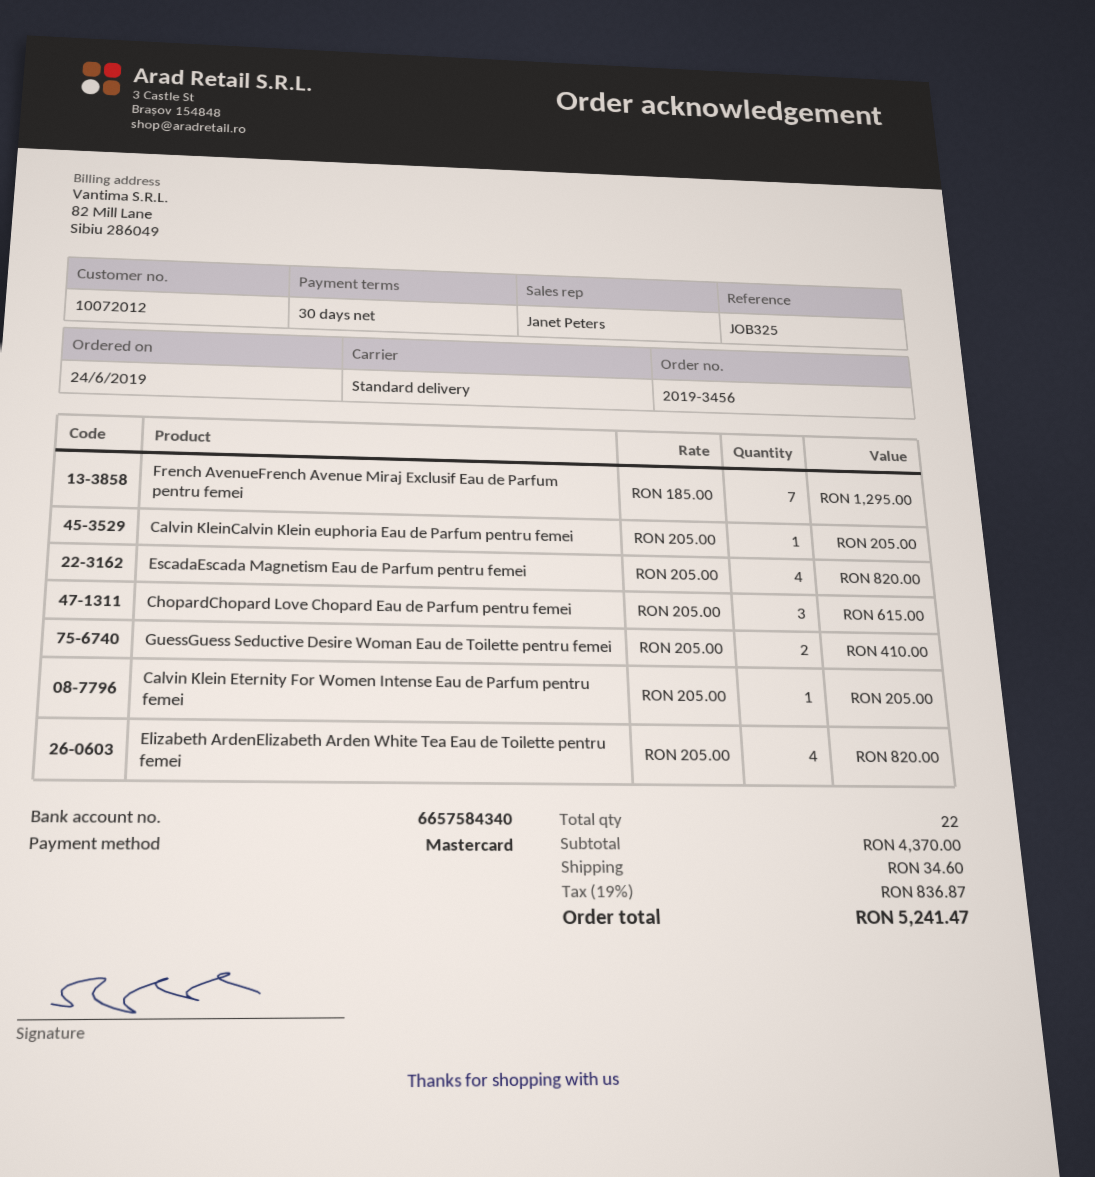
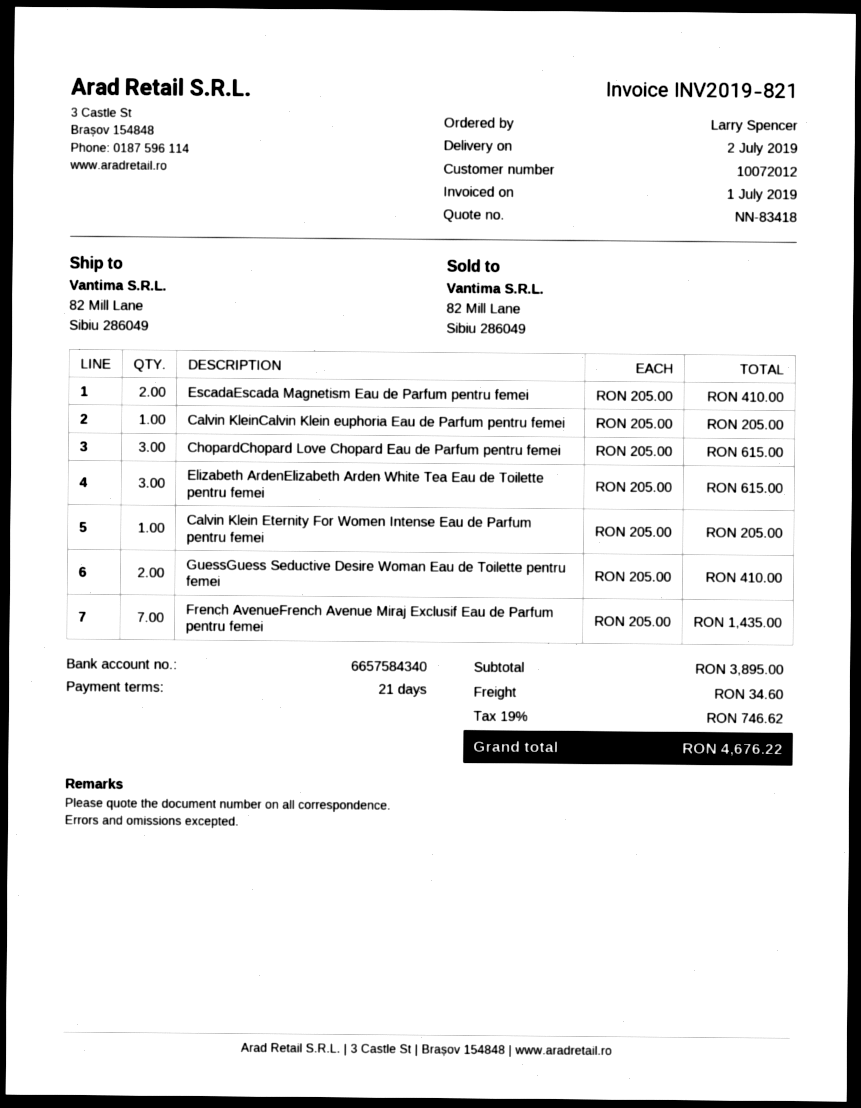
payment terms: 30 days -> 21 days
French AvenueFrench Avenue Miraj Exclusif Eau de Parfum pentru femei: 7 x 185.00 = 1295.00 -> 7 x 205.00 = 1435.00
EscadaEscada Magnetism Eau de Parfum pentru femei: 4 x 205.00 = 820.00 -> 2 x 205.00 = 410.00
Elizabeth ArdenElizabeth Arden White Tea Eau de Toilette pentru femei: 4 x 205.00 = 820.00 -> 3 x 205.00 = 615.00
subtotal: 4370.00 -> 3895.00
tax: 19% = 836.87 -> 19% = 746.62
total: 5241.47 -> 4676.22

